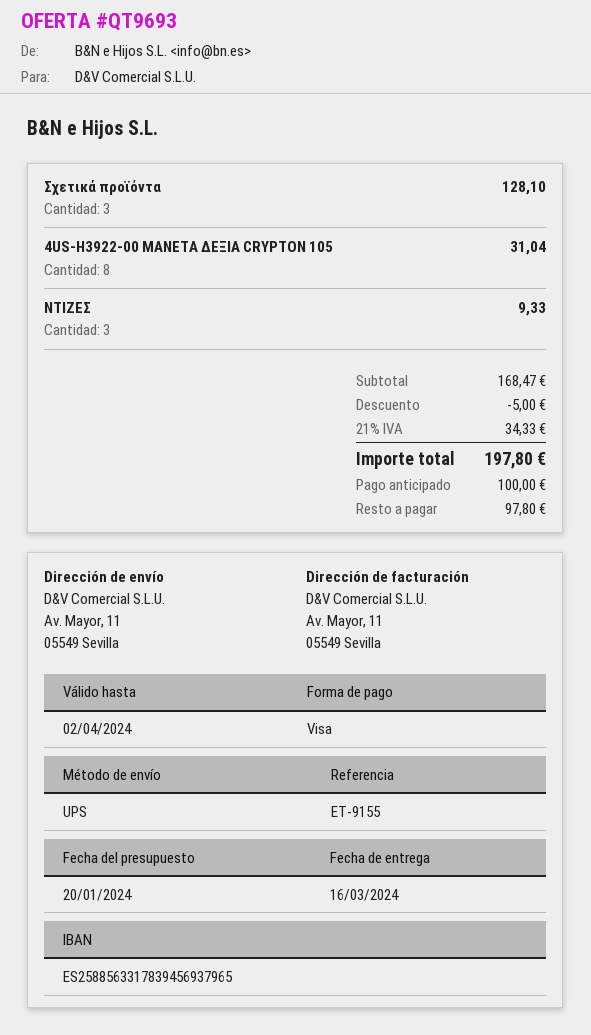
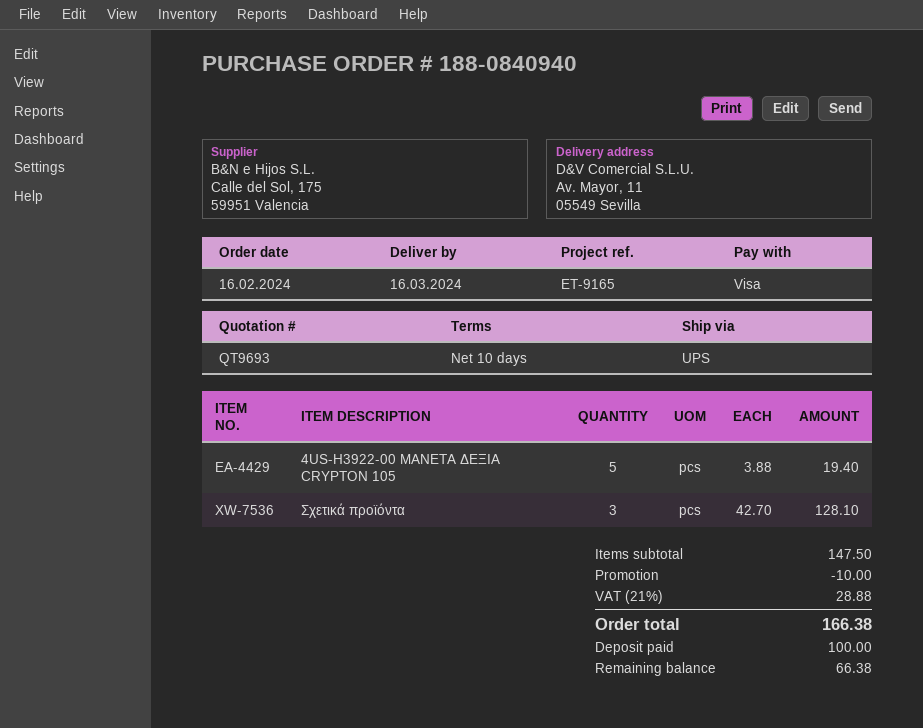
reference: ET-9155 -> ET-9165
4US-H3922-00 ΜΑΝΕΤΑ ΔΕΞΙΑ CRYPTON 105: 8 for 31.04 -> 5 for 19.40
ΝΤΙΖΕΣ: 3 for 9.33 -> none
subtotal: 168.47 -> 147.50
discount: 5.00 -> 10.00
tax: 21% = 34.33 -> 21% = 28.88
total: 197.80 -> 166.38
balance: 97.80 -> 66.38

